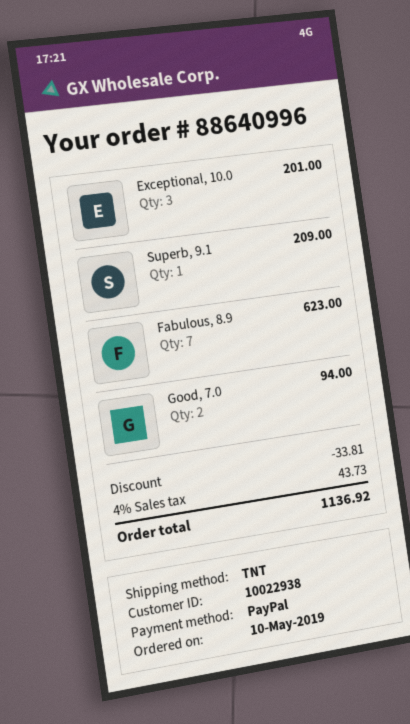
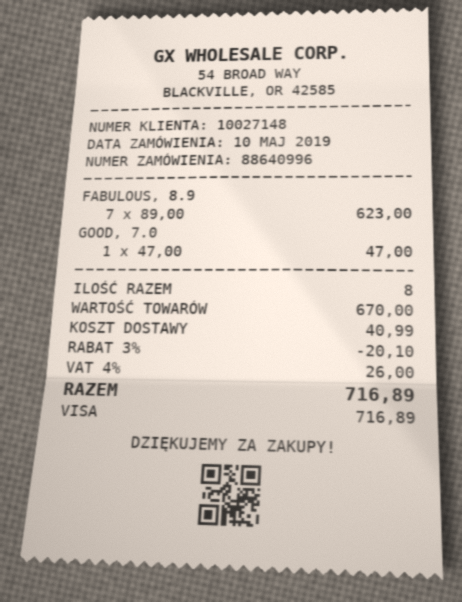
customer number: 10022938 -> 10027148
payment method: PayPal -> Visa
Exceptional, 10.0: 3 for 201.00 -> none
Superb, 9.1: 1 for 209.00 -> none
Good, 7.0: 2 for 94.00 -> 1 for 47.00
discount: 33.81 -> 20.10
shipping: none -> 40.99
tax: 4% = 43.73 -> 4% = 26.00
total: 1136.92 -> 716.89

